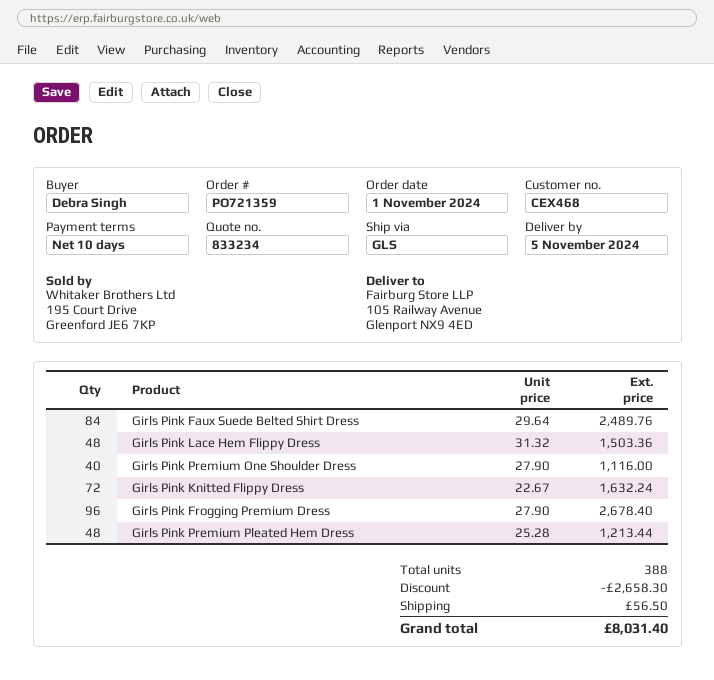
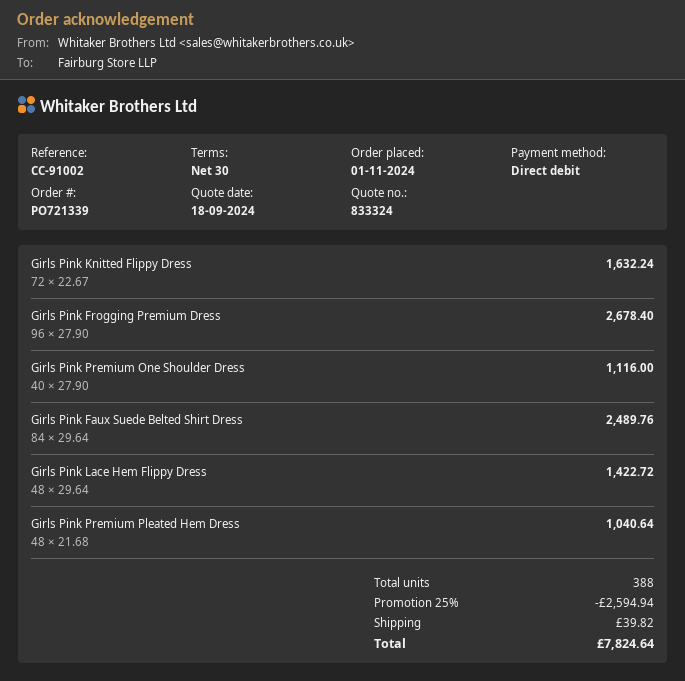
quote number: 833234 -> 833324
order number: PO721359 -> PO721339
payment terms: 10 days -> 30 days
Girls Pink Lace Hem Flippy Dress: 48 x 31.32 = 1503.36 -> 48 x 29.64 = 1422.72
Girls Pink Premium Pleated Hem Dress: 48 x 25.28 = 1213.44 -> 48 x 21.68 = 1040.64
discount: 2658.30 -> 2594.94
shipping: 56.50 -> 39.82
total: 8031.40 -> 7824.64

